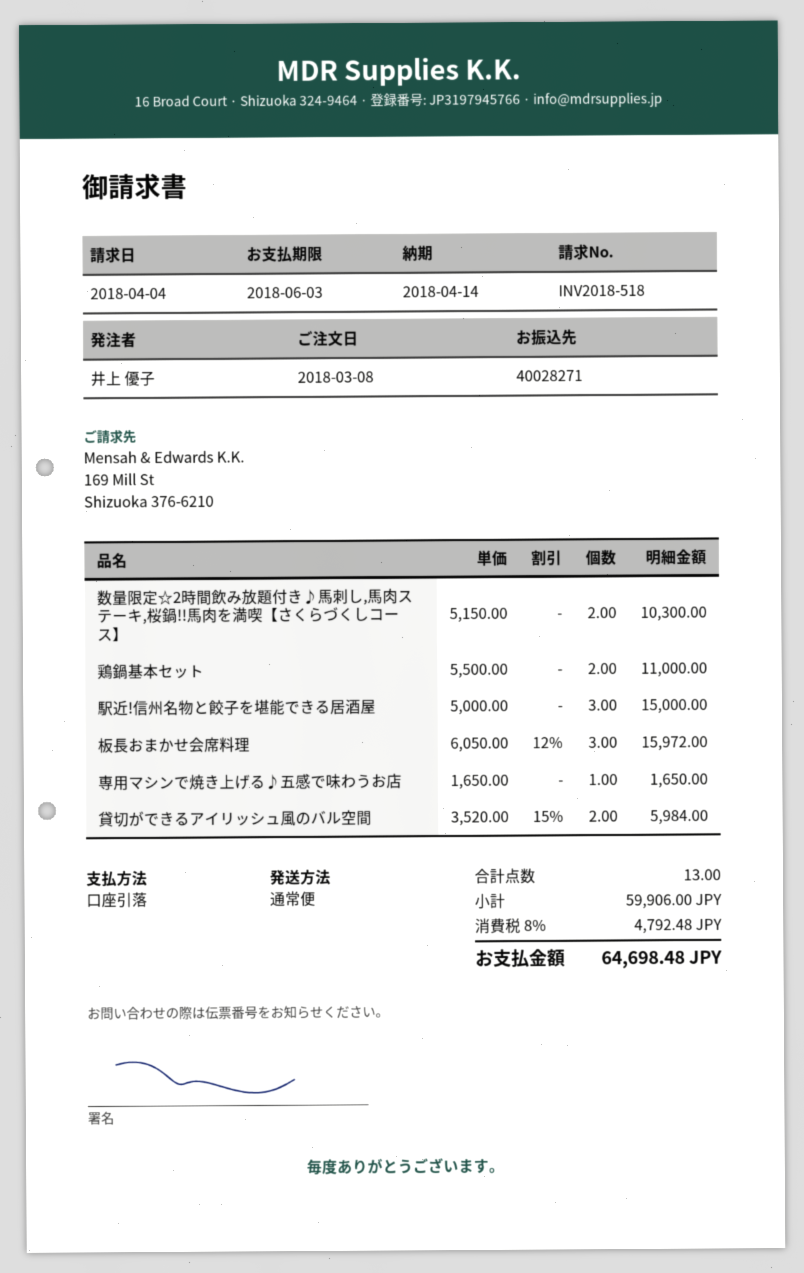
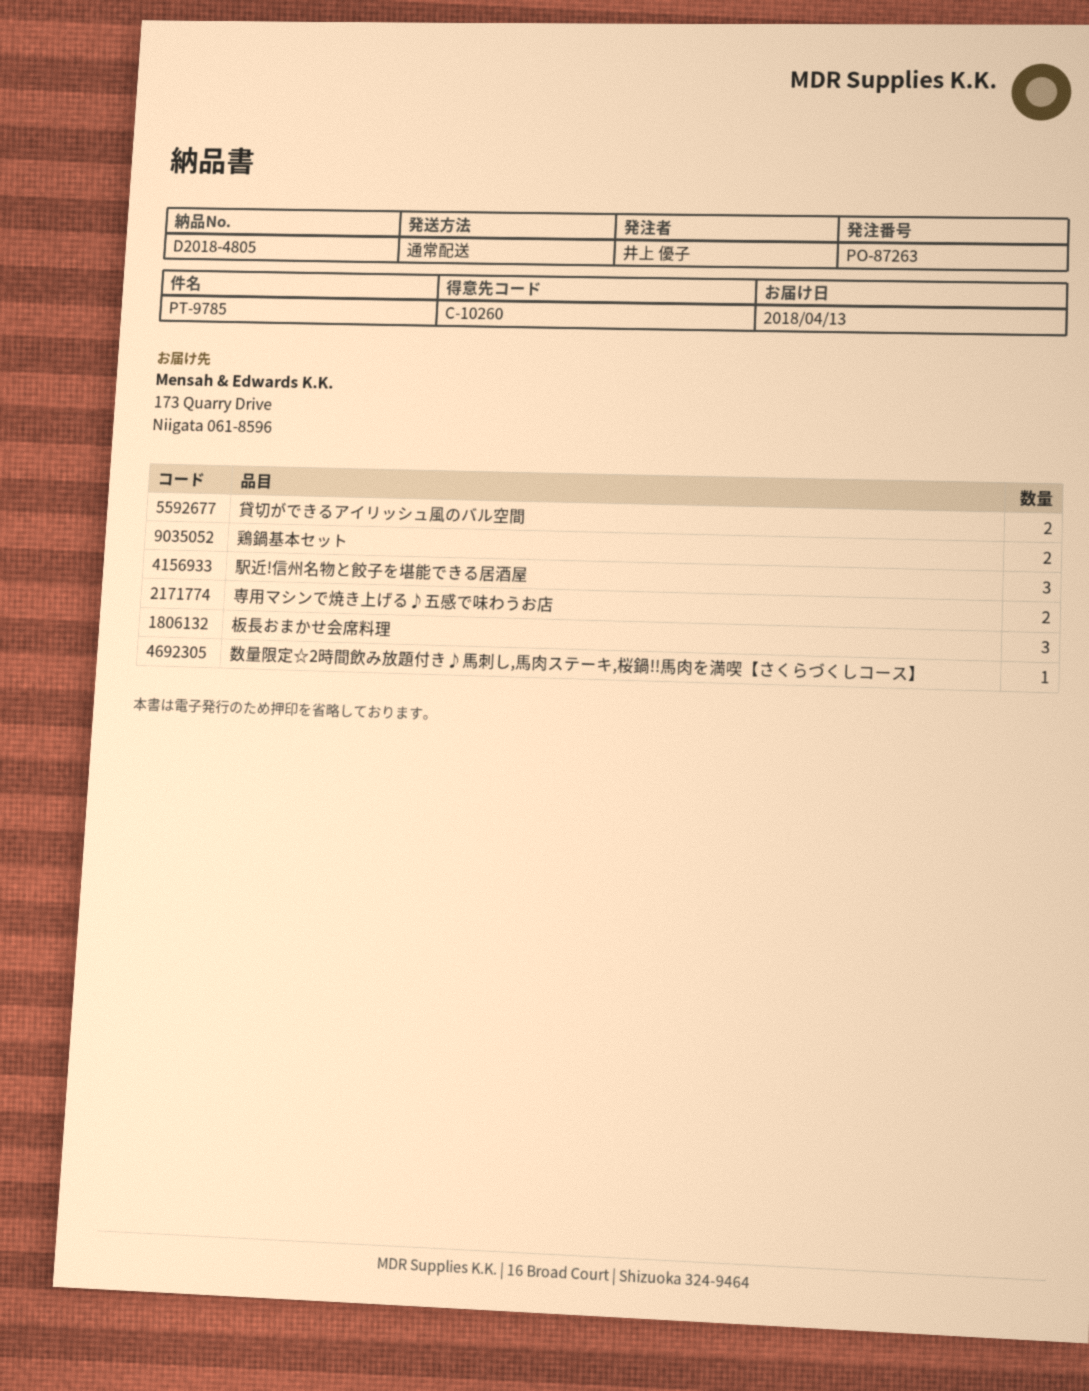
delivery date: 2018-04-14 -> 2018-04-13
数量限定☆2時間飲み放題付き♪馬刺し,馬肉ステーキ,桜鍋!!馬肉を満喫【さくらづくしコース】: 2 -> 1
専用マシンで焼き上げる♪五感で味わうお店: 1 -> 2

